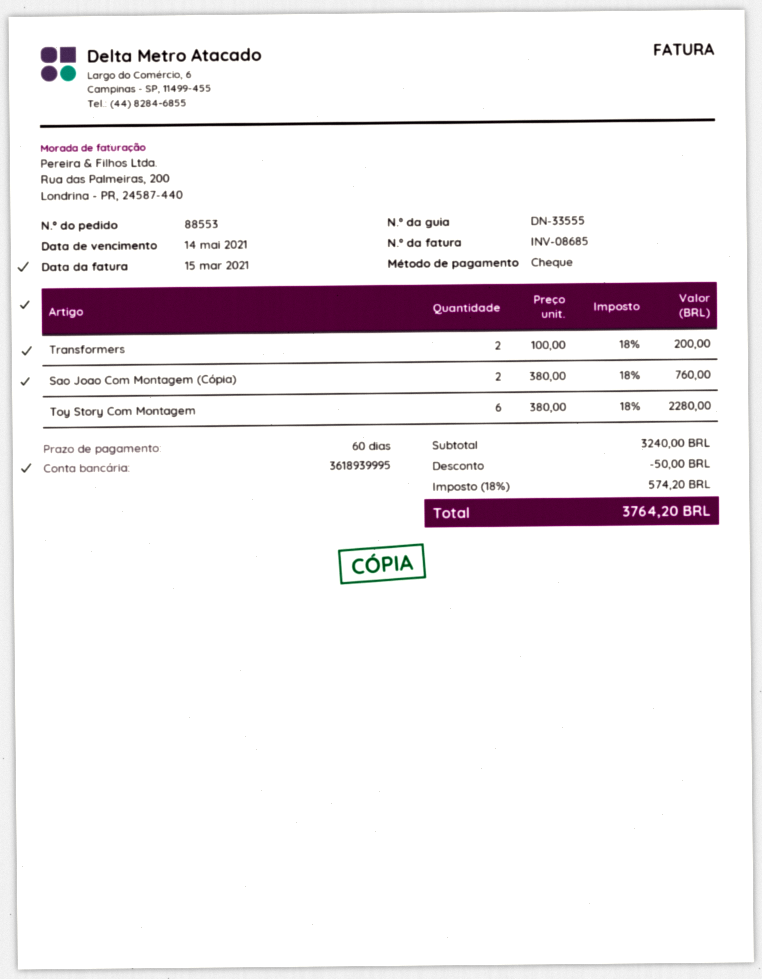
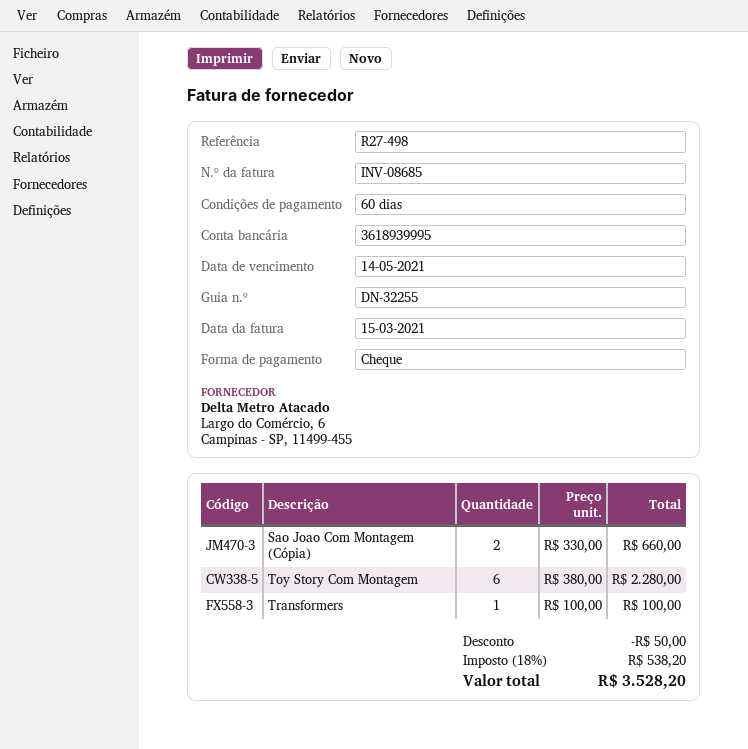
delivery note number: DN-33555 -> DN-32255
Transformers: 2 x 100.00 = 200.00 -> 1 x 100.00 = 100.00
Sao Joao Com Montagem (Cópia): 2 x 380.00 = 760.00 -> 2 x 330.00 = 660.00
tax: 18% = 574.20 -> 18% = 538.20
total: 3764.20 -> 3528.20

